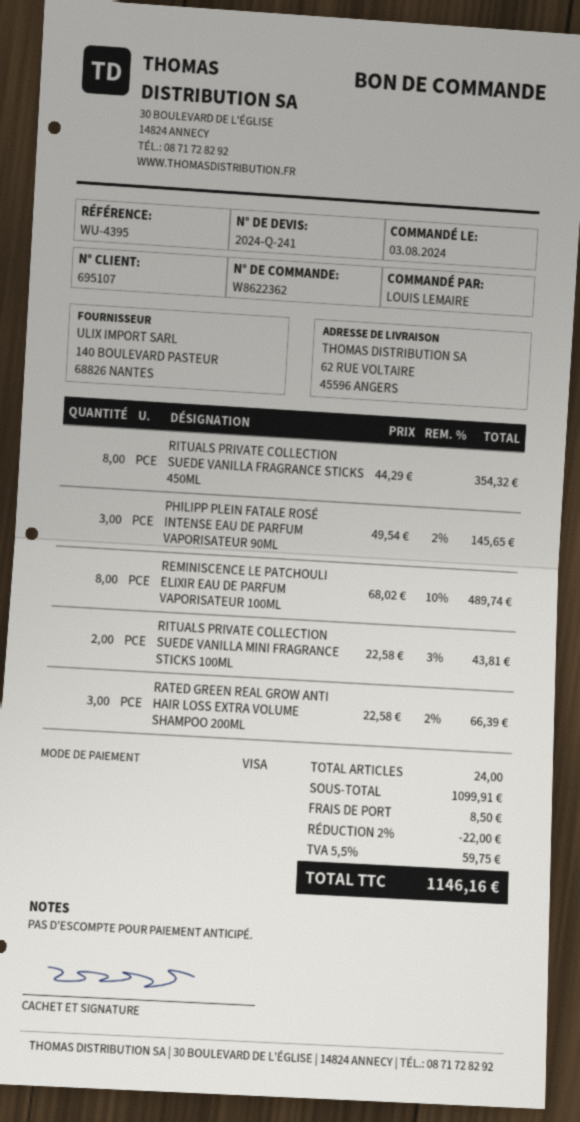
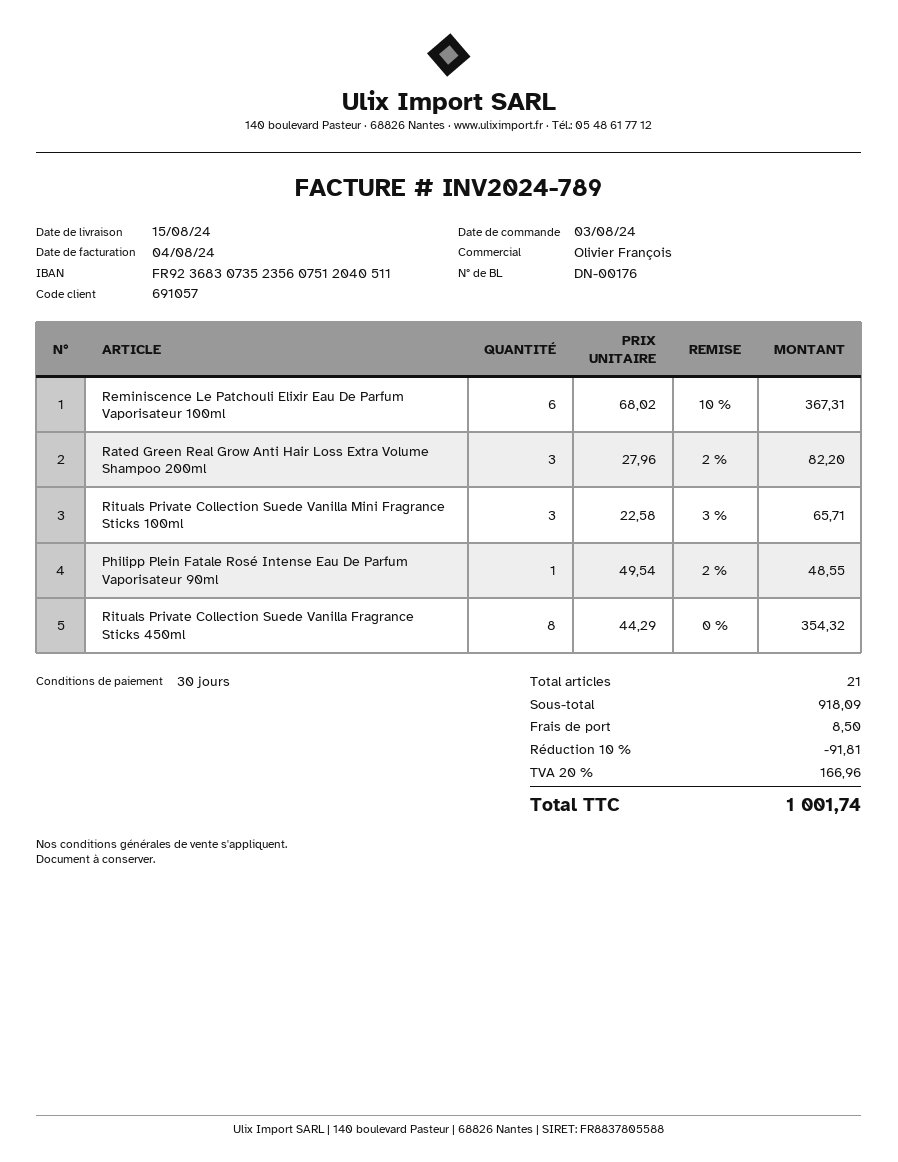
customer number: 695107 -> 691057
PHILIPP PLEIN FATALE ROSÉ INTENSE EAU DE PARFUM VAPORISATEUR 90ML: 3 x 49.54 - 2% = 145.65 -> 1 x 49.54 - 2% = 48.55
REMINISCENCE LE PATCHOULI ELIXIR EAU DE PARFUM VAPORISATEUR 100ML: 8 x 68.02 - 10% = 489.74 -> 6 x 68.02 - 10% = 367.31
RITUALS PRIVATE COLLECTION SUEDE VANILLA MINI FRAGRANCE STICKS 100ML: 2 x 22.58 - 3% = 43.81 -> 3 x 22.58 - 3% = 65.71
RATED GREEN REAL GROW ANTI HAIR LOSS EXTRA VOLUME SHAMPOO 200ML: 3 x 22.58 - 2% = 66.39 -> 3 x 27.96 - 2% = 82.20
total quantity: 24 -> 21
subtotal: 1099.91 -> 918.09
discount: 2% = 22.00 -> 10% = 91.81
tax: 5.5% = 59.75 -> 20% = 166.96
total: 1146.16 -> 1001.74

